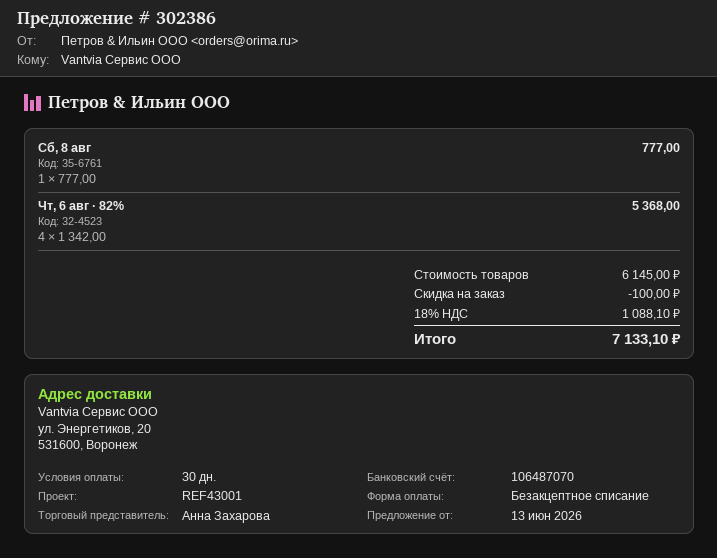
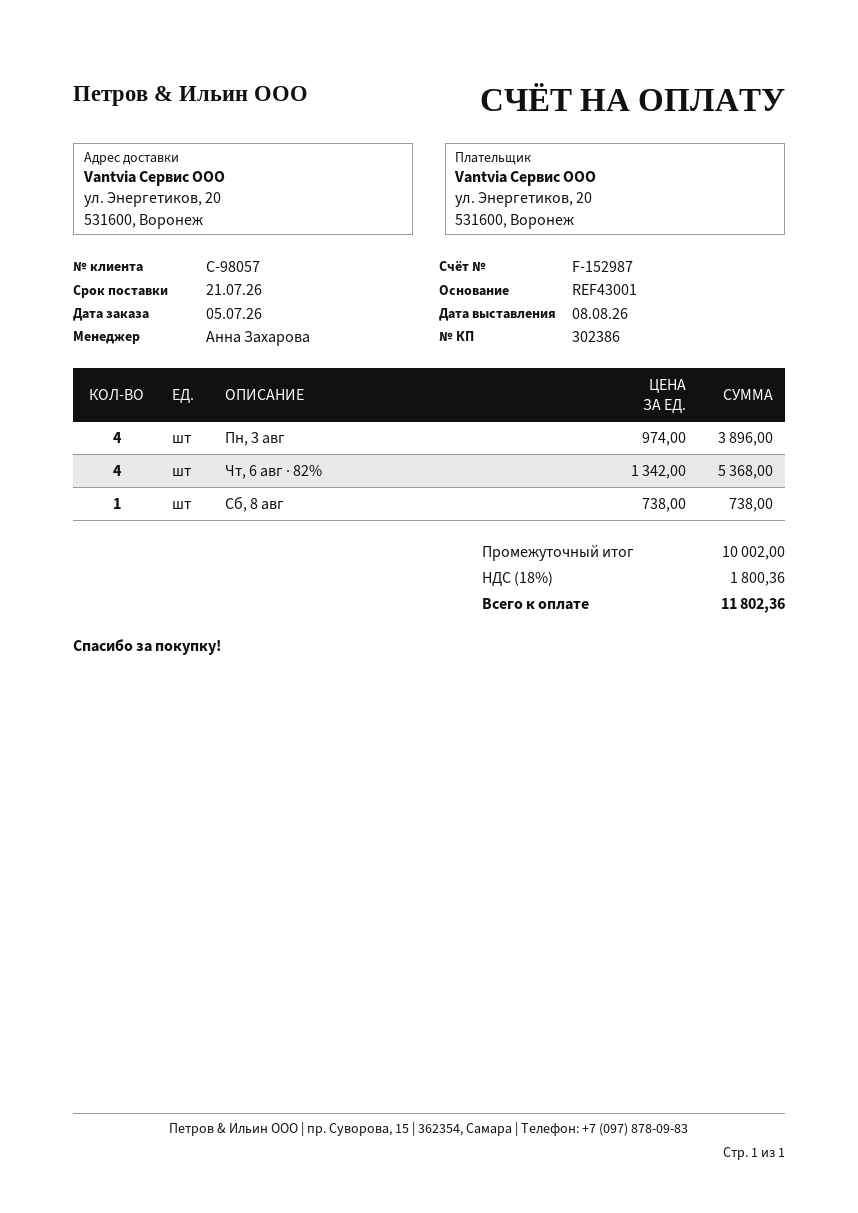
Сб, 8 авг: 1 x 777.00 = 777.00 -> 1 x 738.00 = 738.00
Пн, 3 авг: none -> 4 x 974.00 = 3896.00
subtotal: 6145.00 -> 10002.00
discount: 100.00 -> none
tax: 18% = 1088.10 -> 18% = 1800.36
total: 7133.10 -> 11802.36

